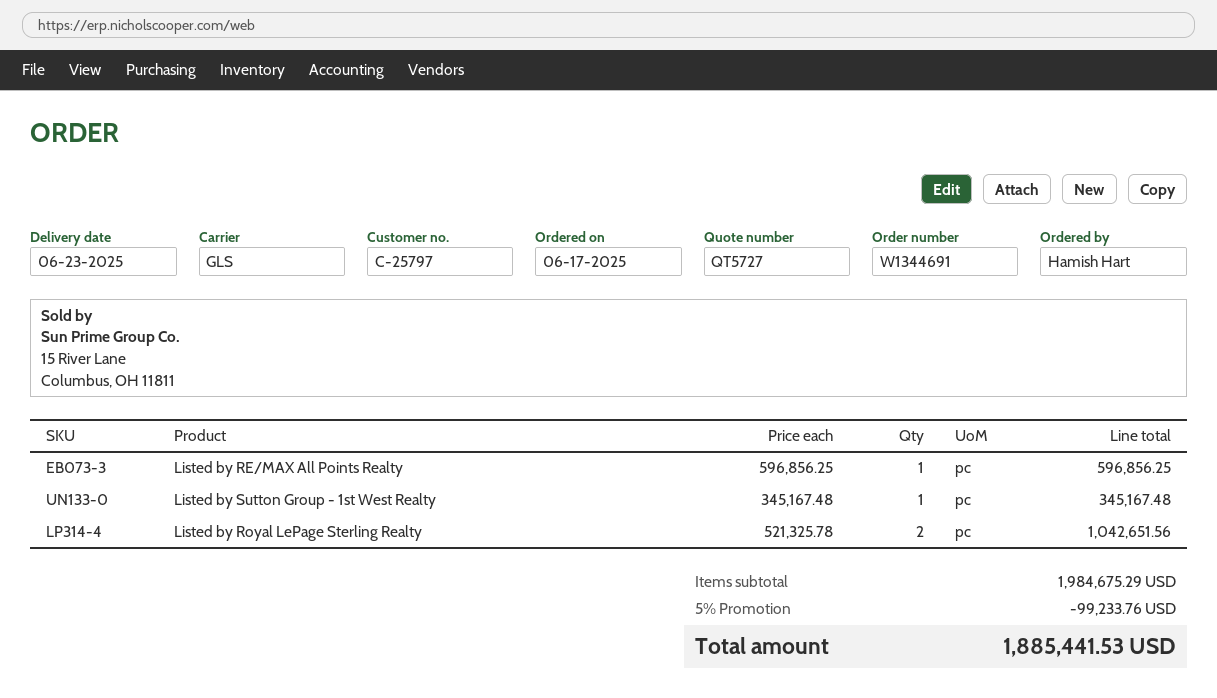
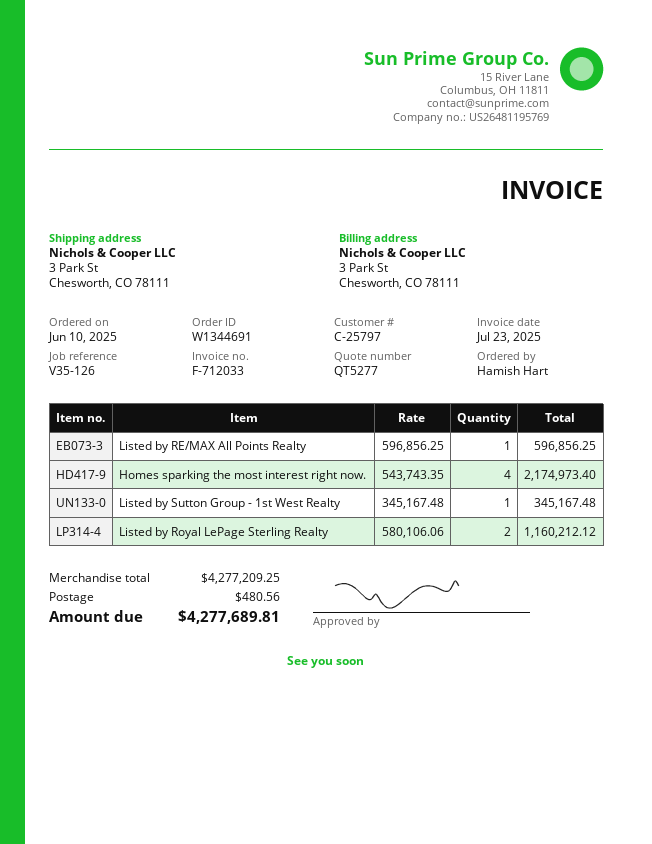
quote number: QT5727 -> QT5277
order date: 2025-06-17 -> 2025-06-10
Listed by Royal LePage Sterling Realty: 2 x 521325.78 = 1042651.56 -> 2 x 580106.06 = 1160212.12
Homes sparking the most interest right now.: none -> 4 x 543743.35 = 2174973.40
subtotal: 1984675.29 -> 4277209.25
discount: 5% = 99233.76 -> none
shipping: none -> 480.56
total: 1885441.53 -> 4277689.81

